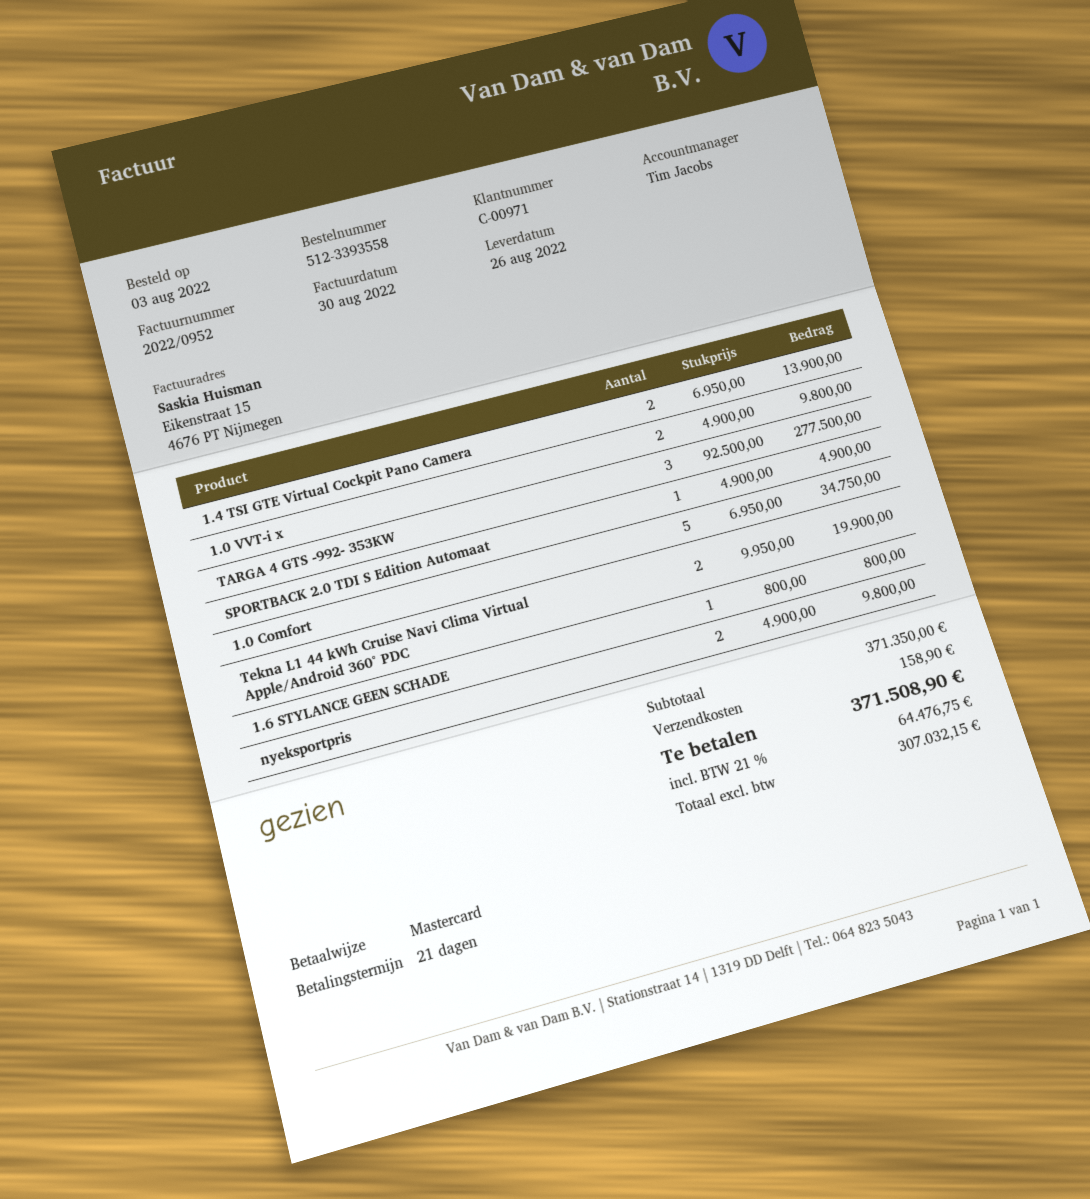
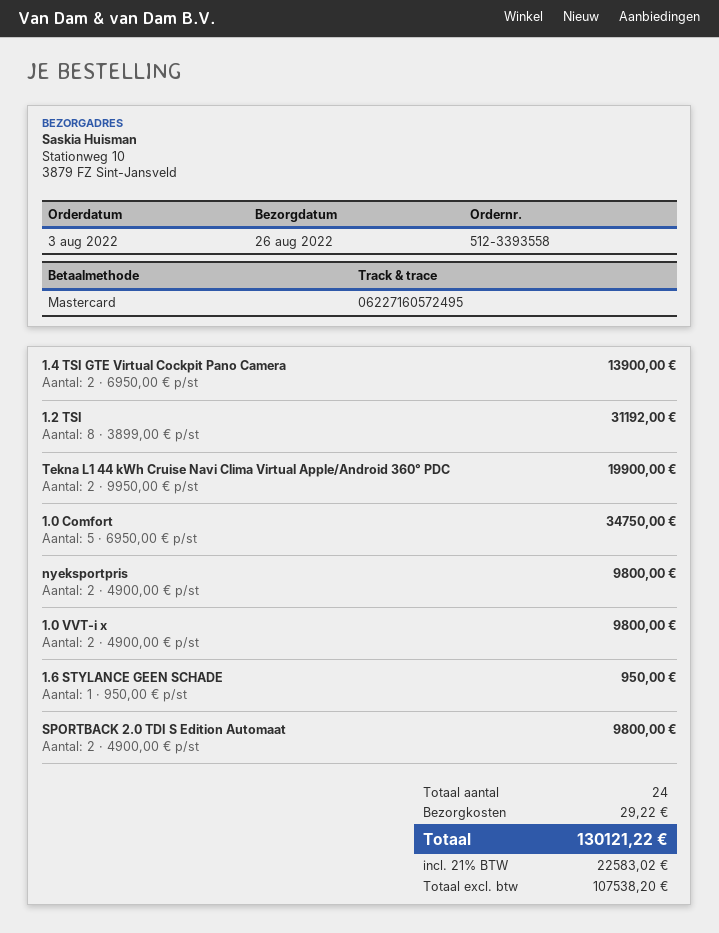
TARGA 4 GTS -992- 353KW: 3 x 92500.00 = 277500.00 -> none
SPORTBACK 2.0 TDI S Edition Automaat: 1 x 4900.00 = 4900.00 -> 2 x 4900.00 = 9800.00
1.6 STYLANCE GEEN SCHADE: 1 x 800.00 = 800.00 -> 1 x 950.00 = 950.00
1.2 TSI: none -> 8 x 3899.00 = 31192.00
shipping: 158.90 -> 29.22
net: 307032.15 -> 107538.20
tax: 21% = 64476.75 -> 21% = 22583.02
total: 371508.90 -> 130121.22

